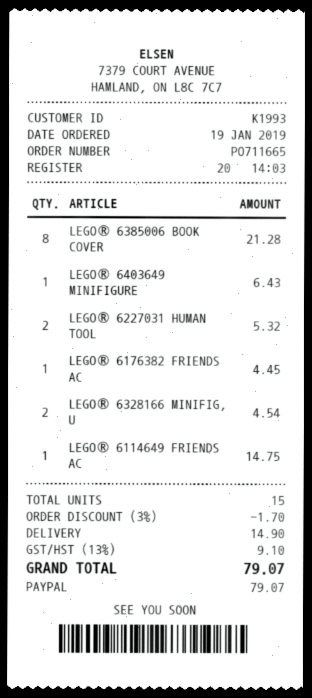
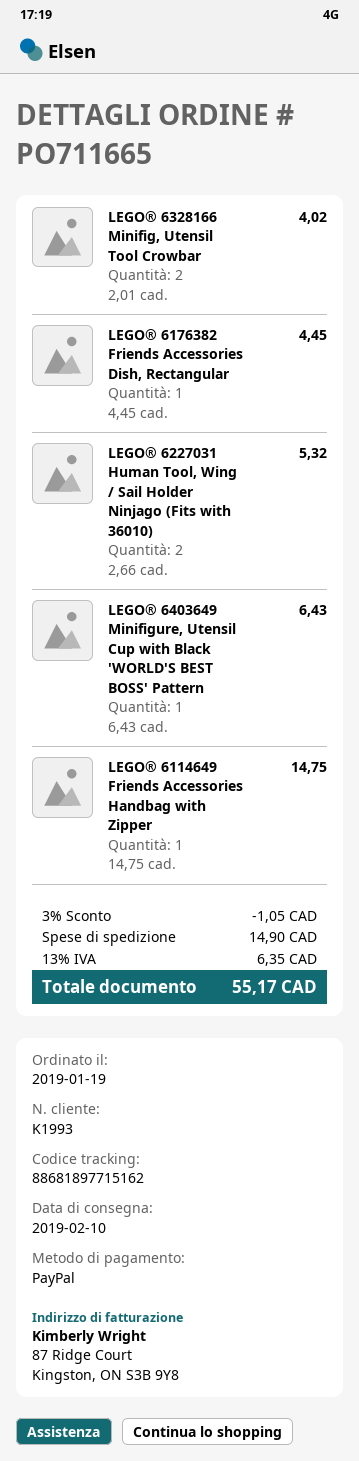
LEGO® 6385006 BOOK COVER: 8 for 21.28 -> none
LEGO® 6328166 MINIFIG, U: 2 for 4.54 -> 2 for 4.02
discount: 3% = 1.70 -> 3% = 1.05
tax: 13% = 9.10 -> 13% = 6.35
total: 79.07 -> 55.17

